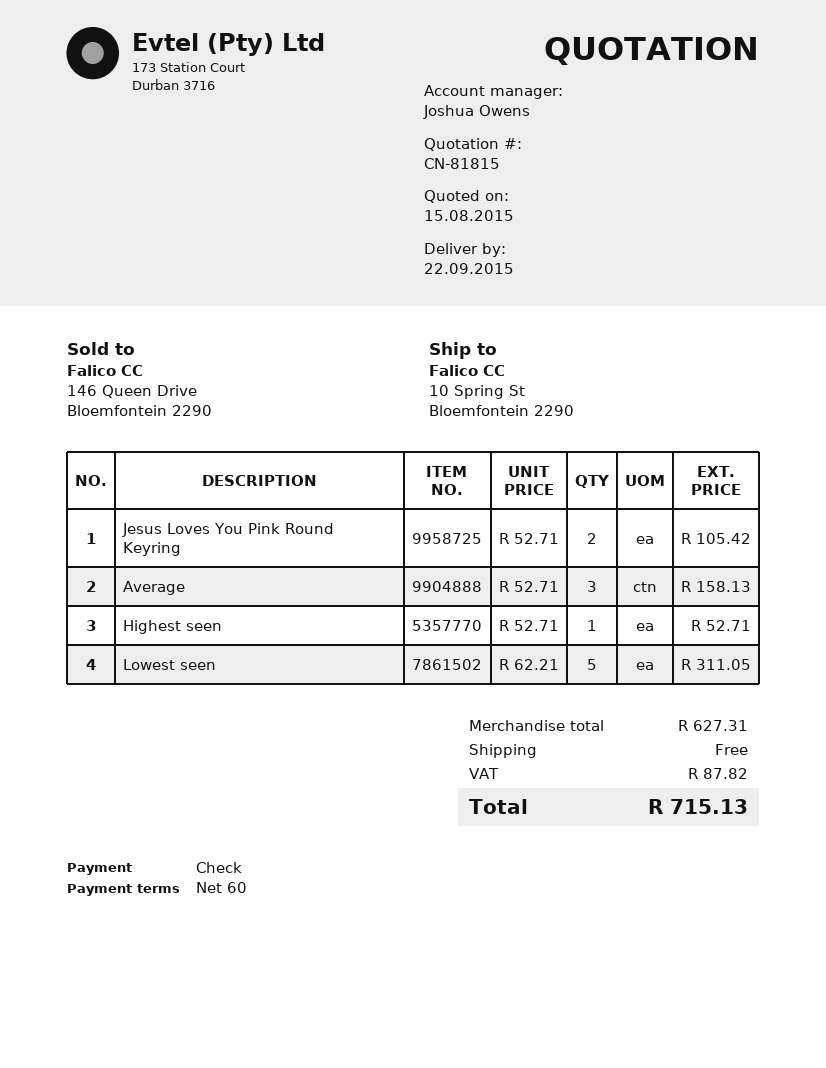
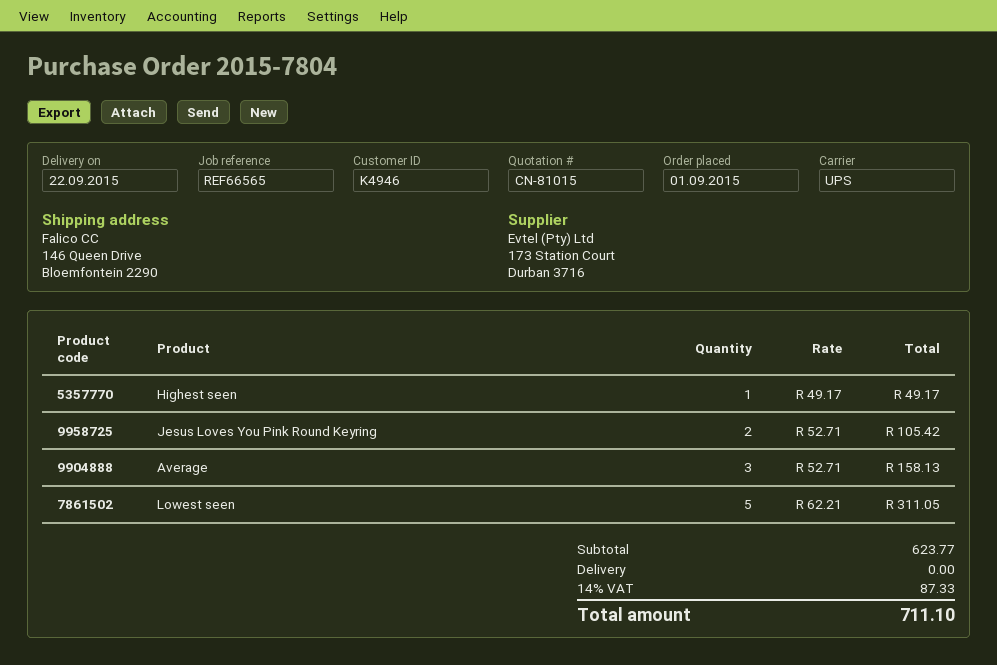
quote number: CN-81815 -> CN-81015
ship to: 10 Spring St, Bloemfontein 2290 -> 146 Queen Drive, Bloemfontein 2290
Highest seen: 1 x 52.71 = 52.71 -> 1 x 49.17 = 49.17
subtotal: 627.31 -> 623.77
tax: 87.82 -> 87.33
total: 715.13 -> 711.10

